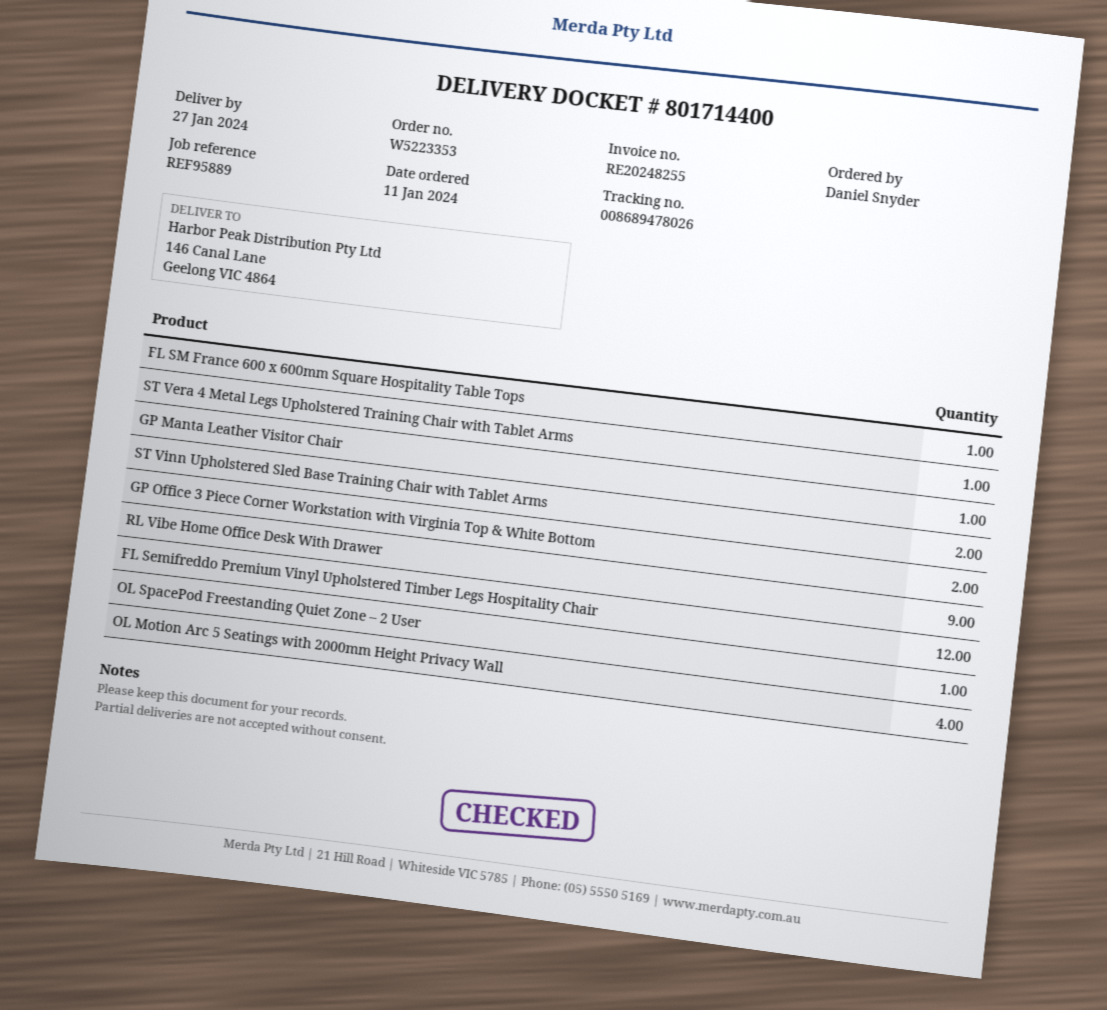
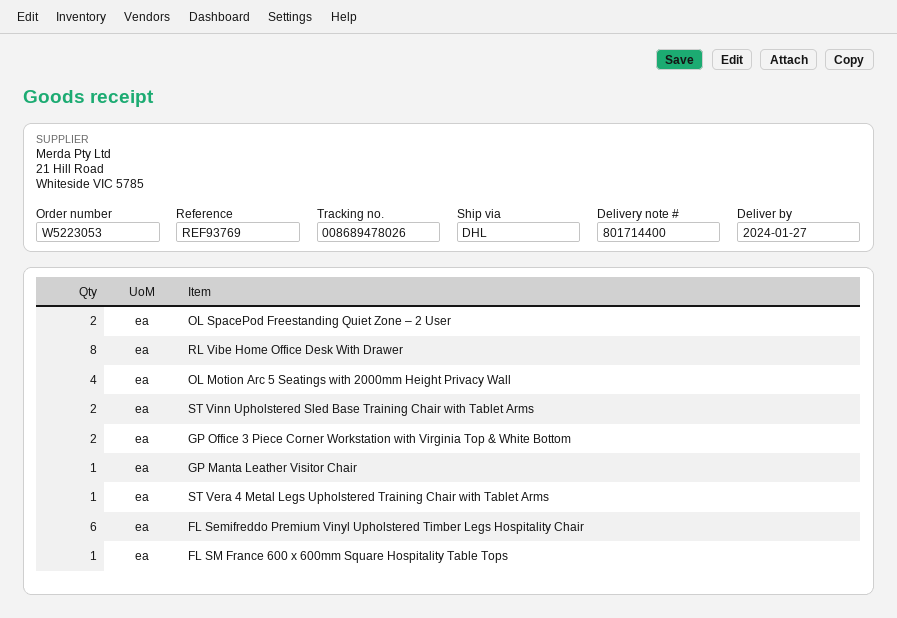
order number: W5223353 -> W5223053
reference: REF95889 -> REF93769
RL Vibe Home Office Desk With Drawer: 9 -> 8
FL Semifreddo Premium Vinyl Upholstered Timber Legs Hospitality Chair: 12 -> 6
OL SpacePod Freestanding Quiet Zone – 2 User: 1 -> 2

